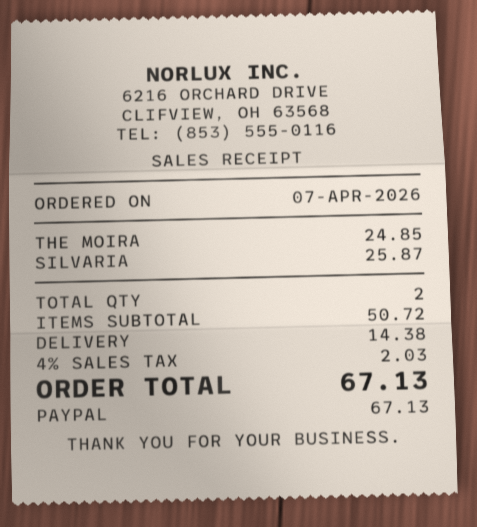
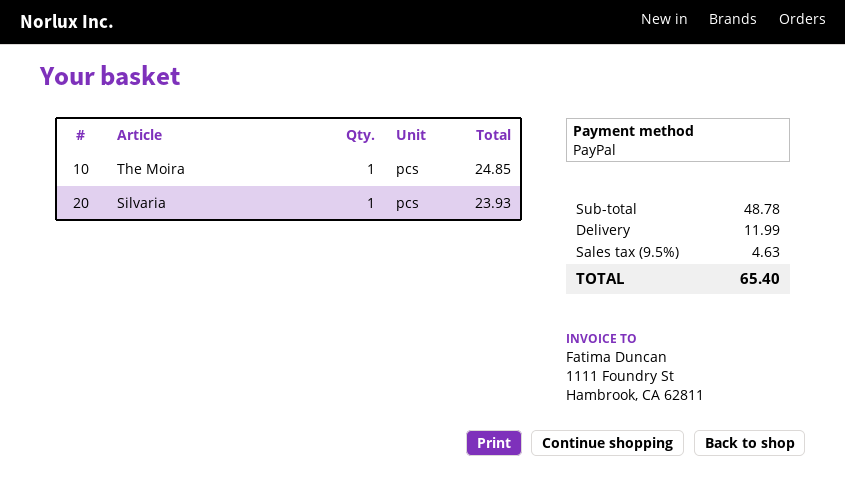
SILVARIA: 1 for 25.87 -> 1 for 23.93
subtotal: 50.72 -> 48.78
shipping: 14.38 -> 11.99
tax: 4% = 2.03 -> 9.5% = 4.63
total: 67.13 -> 65.40

